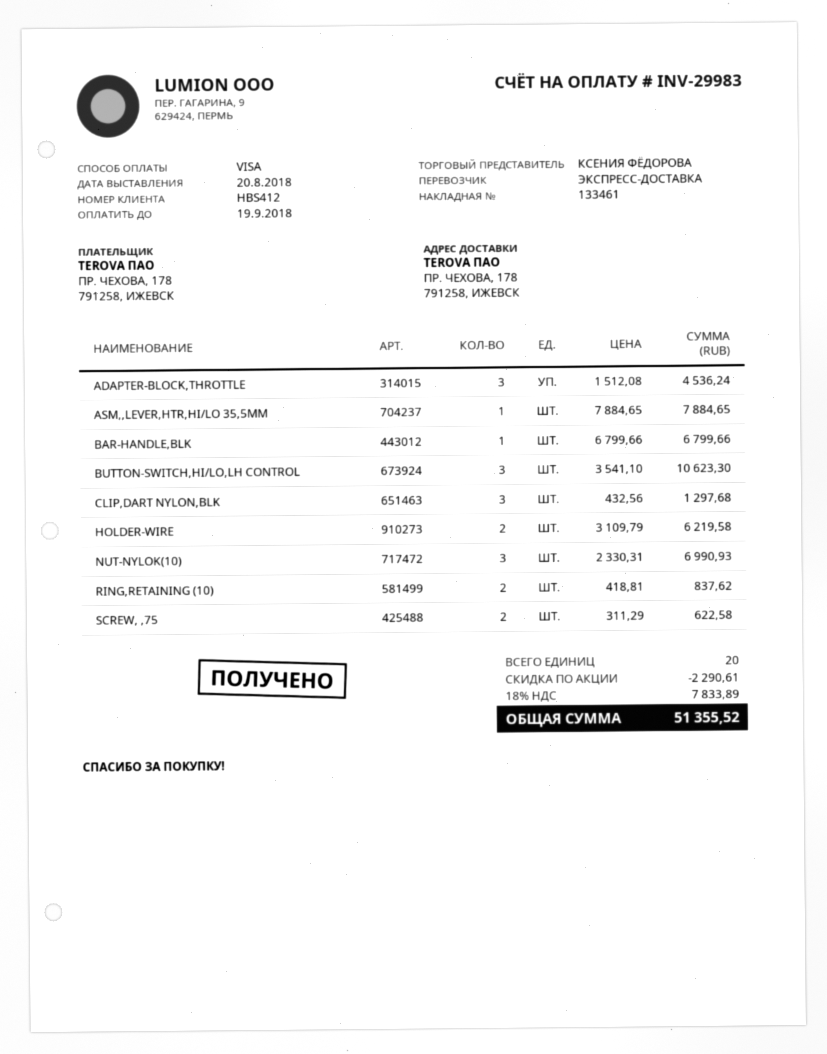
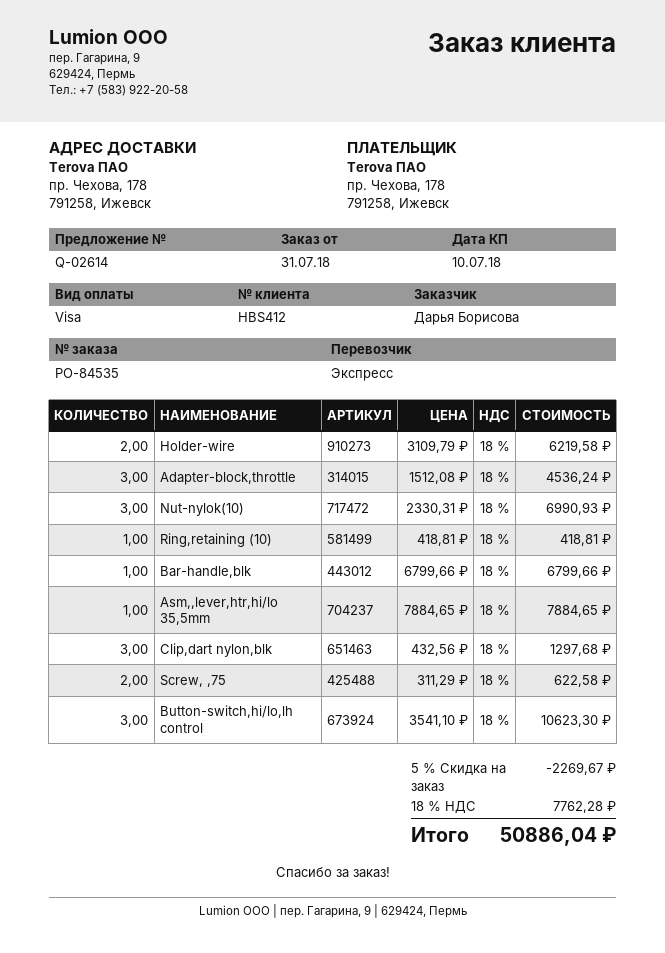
RING,RETAINING (10): 2 x 418.81 = 837.62 -> 1 x 418.81 = 418.81
discount: 2290.61 -> 2269.67
tax: 18% = 7833.89 -> 18% = 7762.28
total: 51355.52 -> 50886.04

